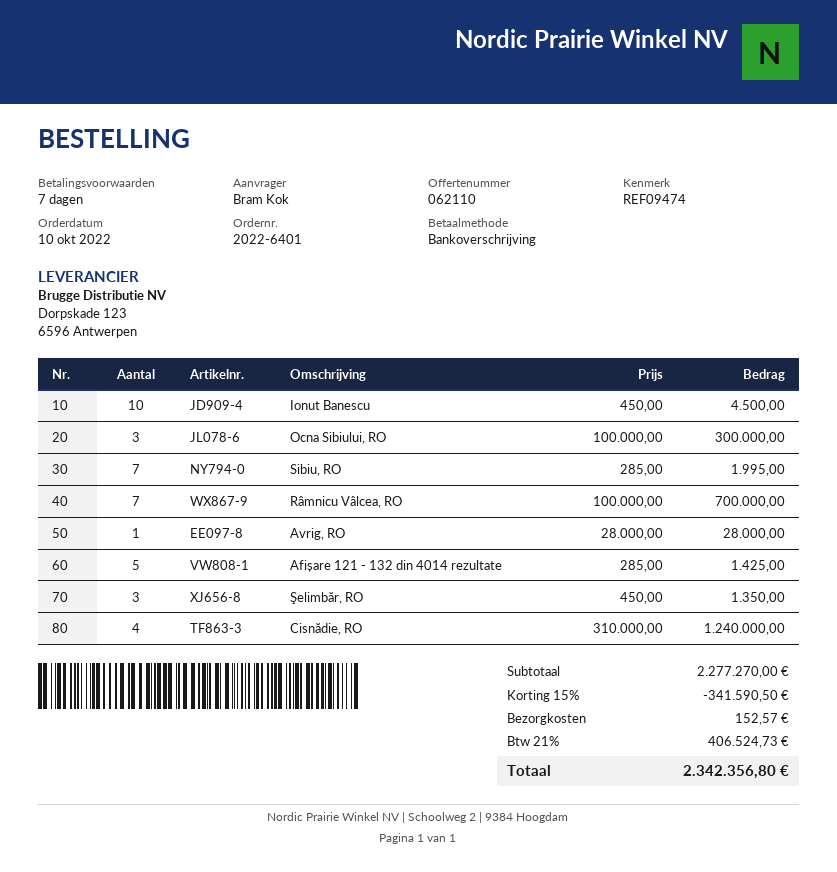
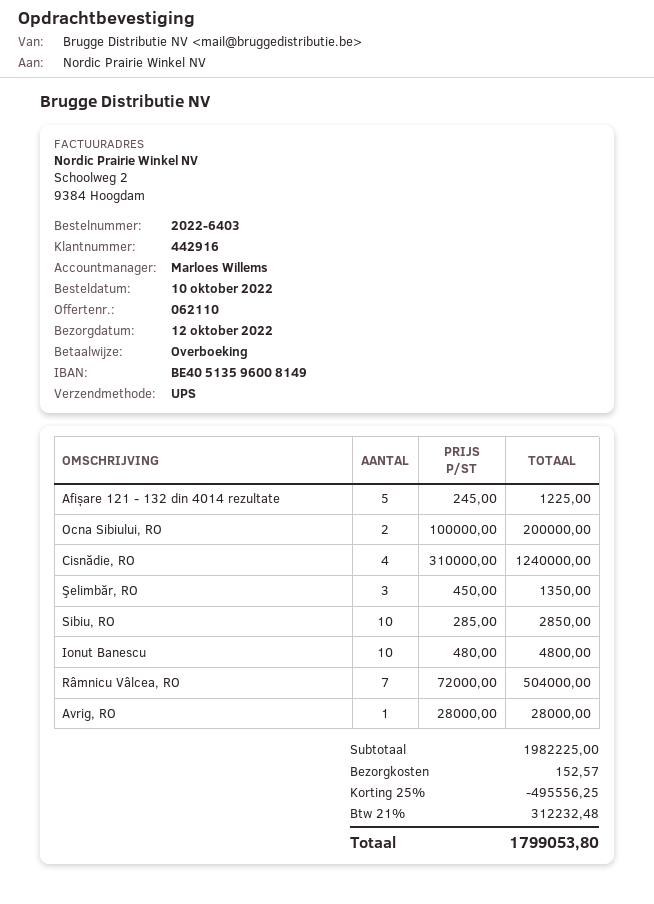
order number: 2022-6401 -> 2022-6403
Ionut Banescu: 10 x 450.00 = 4500.00 -> 10 x 480.00 = 4800.00
Ocna Sibiului, RO: 3 x 100000.00 = 300000.00 -> 2 x 100000.00 = 200000.00
Sibiu, RO: 7 x 285.00 = 1995.00 -> 10 x 285.00 = 2850.00
Râmnicu Vâlcea, RO: 7 x 100000.00 = 700000.00 -> 7 x 72000.00 = 504000.00
Afișare 121 - 132 din 4014 rezultate: 5 x 285.00 = 1425.00 -> 5 x 245.00 = 1225.00
subtotal: 2277270.00 -> 1982225.00
discount: 15% = 341590.50 -> 25% = 495556.25
tax: 21% = 406524.73 -> 21% = 312232.48
total: 2342356.80 -> 1799053.80

